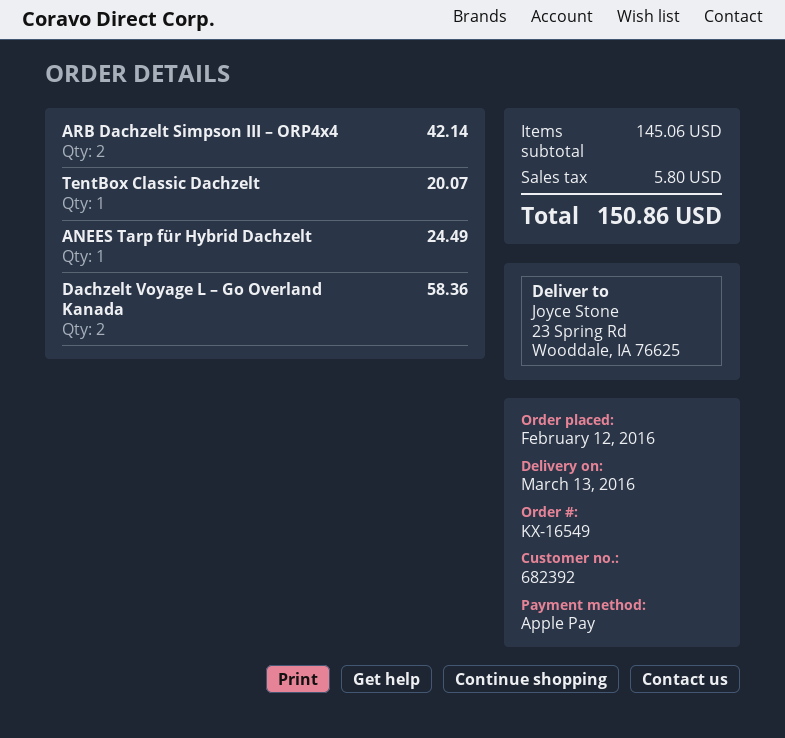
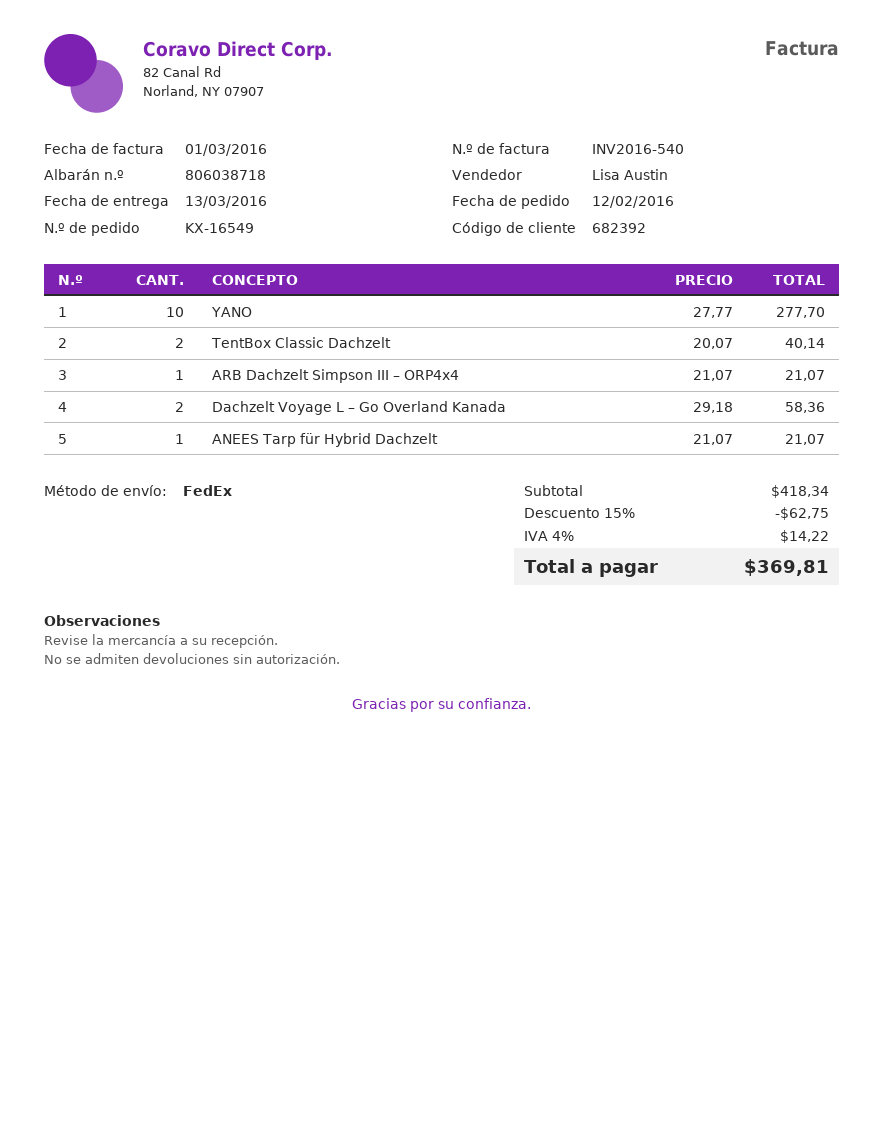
ARB Dachzelt Simpson III – ORP4x4: 2 for 42.14 -> 1 for 21.07
TentBox Classic Dachzelt: 1 for 20.07 -> 2 for 40.14
ANEES Tarp für Hybrid Dachzelt: 1 for 24.49 -> 1 for 21.07
YANO: none -> 10 for 277.70
subtotal: 145.06 -> 418.34
discount: none -> 15% = 62.75
tax: 5.80 -> 14.22
total: 150.86 -> 369.81

